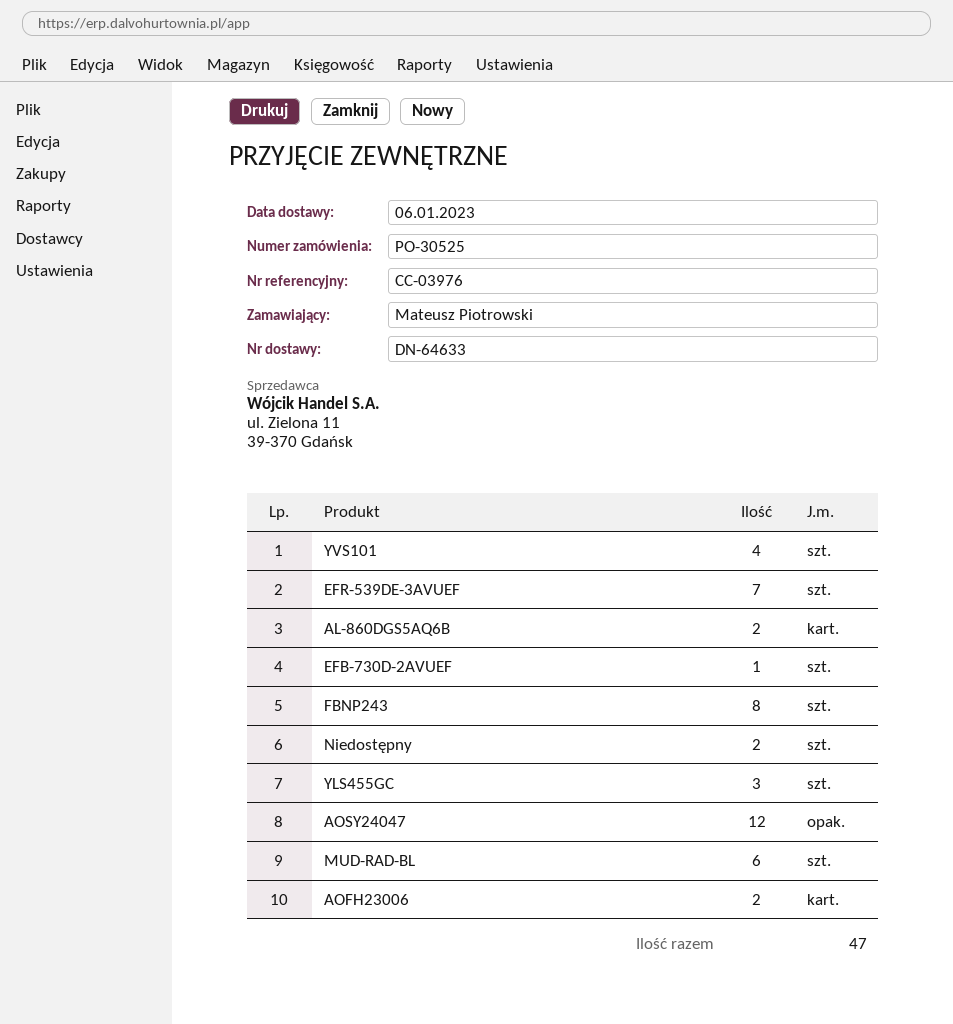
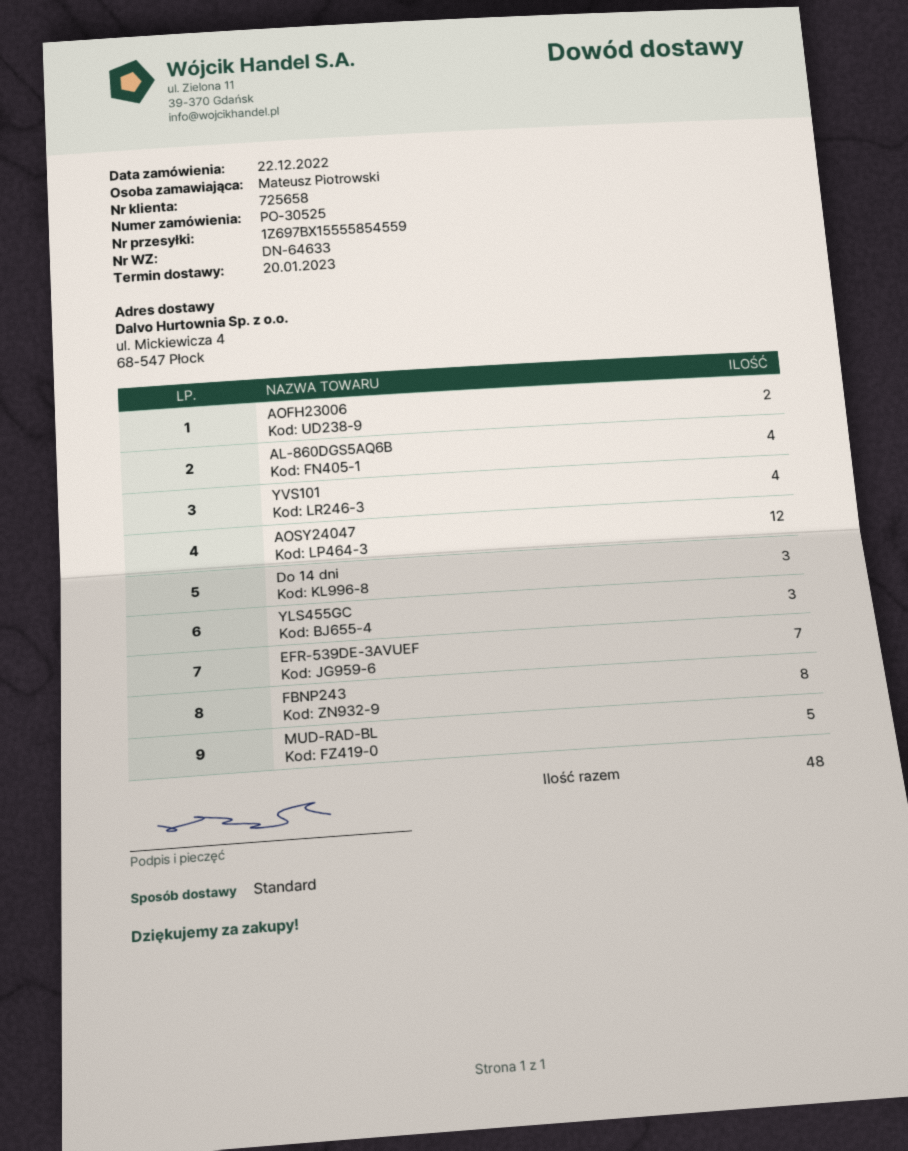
delivery date: 2023-01-06 -> 2023-01-20
AL-860DGS5AQ6B: 2 -> 4
EFB-730D-2AVUEF: 1 -> none
Niedostępny: 2 -> none
MUD-RAD-BL: 6 -> 5
Do 14 dni: none -> 3
total quantity: 47 -> 48

